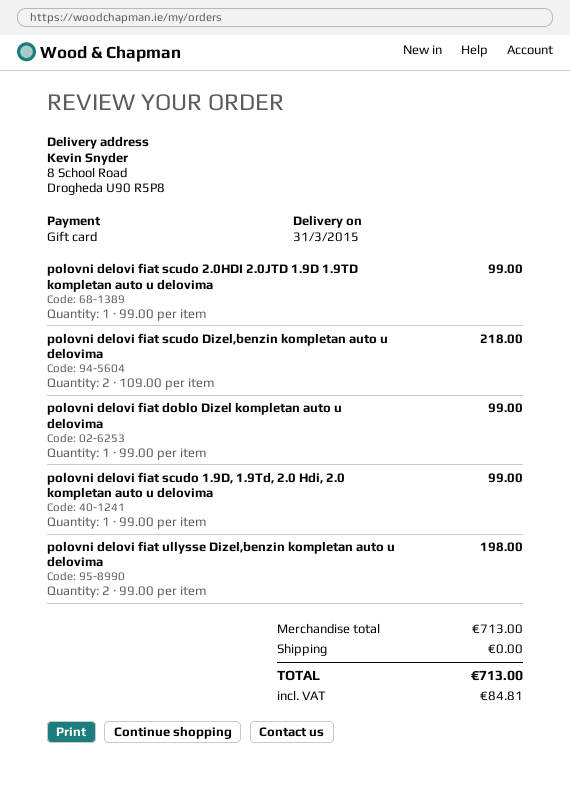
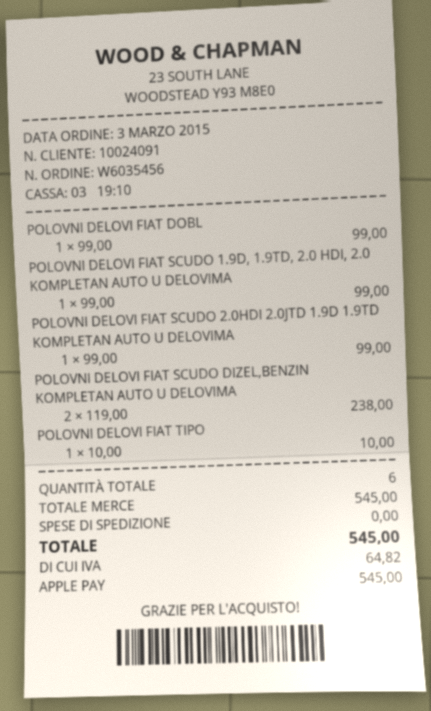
payment method: gift card -> Apple Pay
polovni delovi fiat scudo Dizel,benzin kompletan auto u delovima: 2 x 109.00 = 218.00 -> 2 x 119.00 = 238.00
polovni delovi fiat ullysse Dizel,benzin kompletan auto u delovima: 2 x 99.00 = 198.00 -> none
POLOVNI DELOVI FIAT TIPO: none -> 1 x 10.00 = 10.00
subtotal: 713.00 -> 545.00
tax: 84.81 -> 64.82
total: 713.00 -> 545.00

